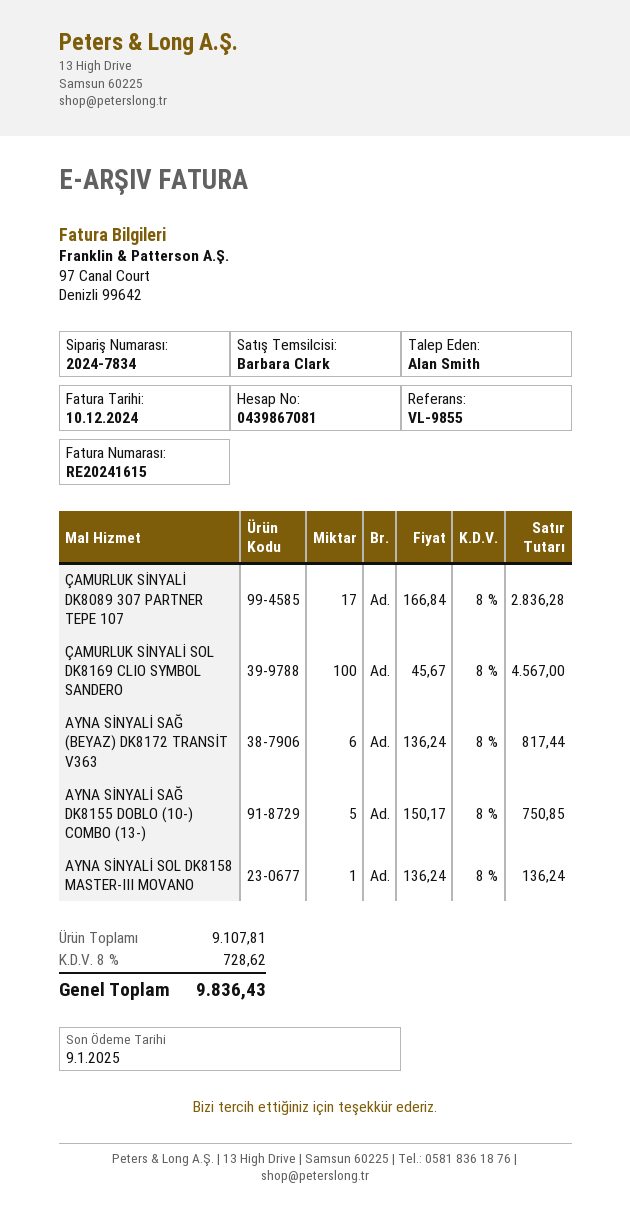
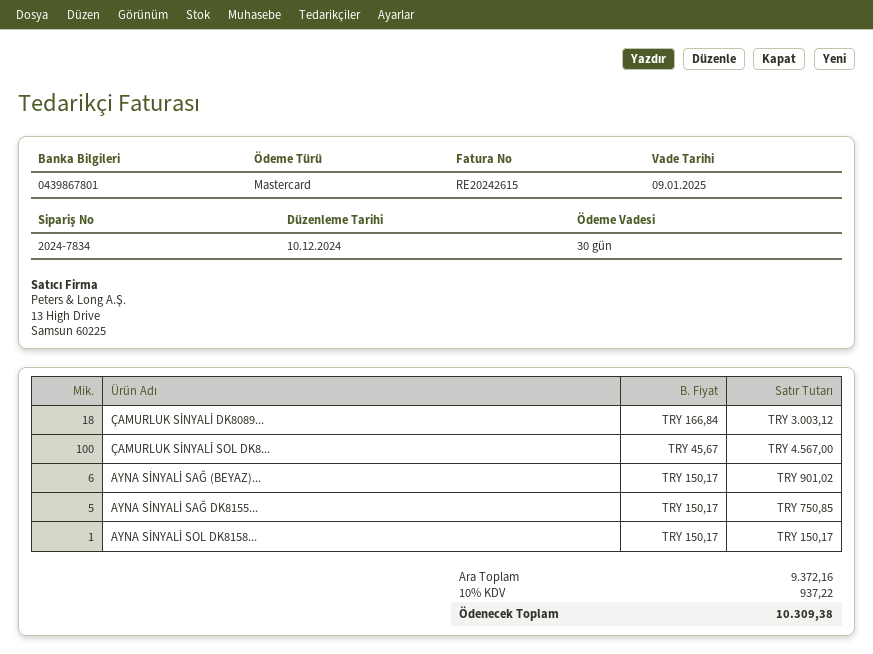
invoice number: RE20241615 -> RE20242615
bank account: 0439867081 -> 0439867801
ÇAMURLUK SİNYALİ DK8089 307 PARTNER TEPE 107: 17 x 166.84 = 2836.28 -> 18 x 166.84 = 3003.12
AYNA SİNYALİ SAĞ (BEYAZ) DK8172 TRANSİT V363: 6 x 136.24 = 817.44 -> 6 x 150.17 = 901.02
AYNA SİNYALİ SOL DK8158 MASTER-III MOVANO: 1 x 136.24 = 136.24 -> 1 x 150.17 = 150.17
subtotal: 9107.81 -> 9372.16
tax: 8% = 728.62 -> 10% = 937.22
total: 9836.43 -> 10309.38

